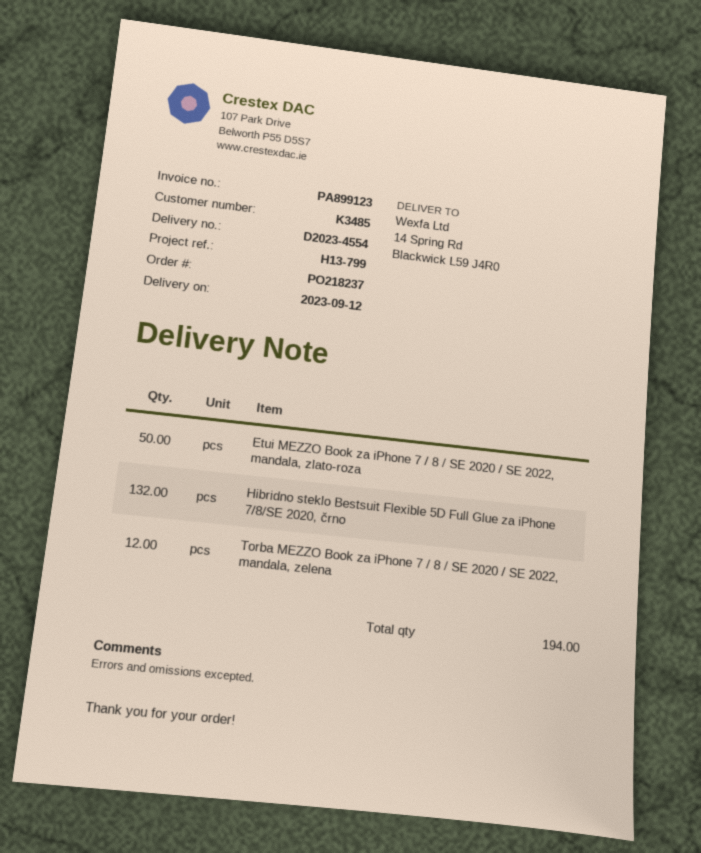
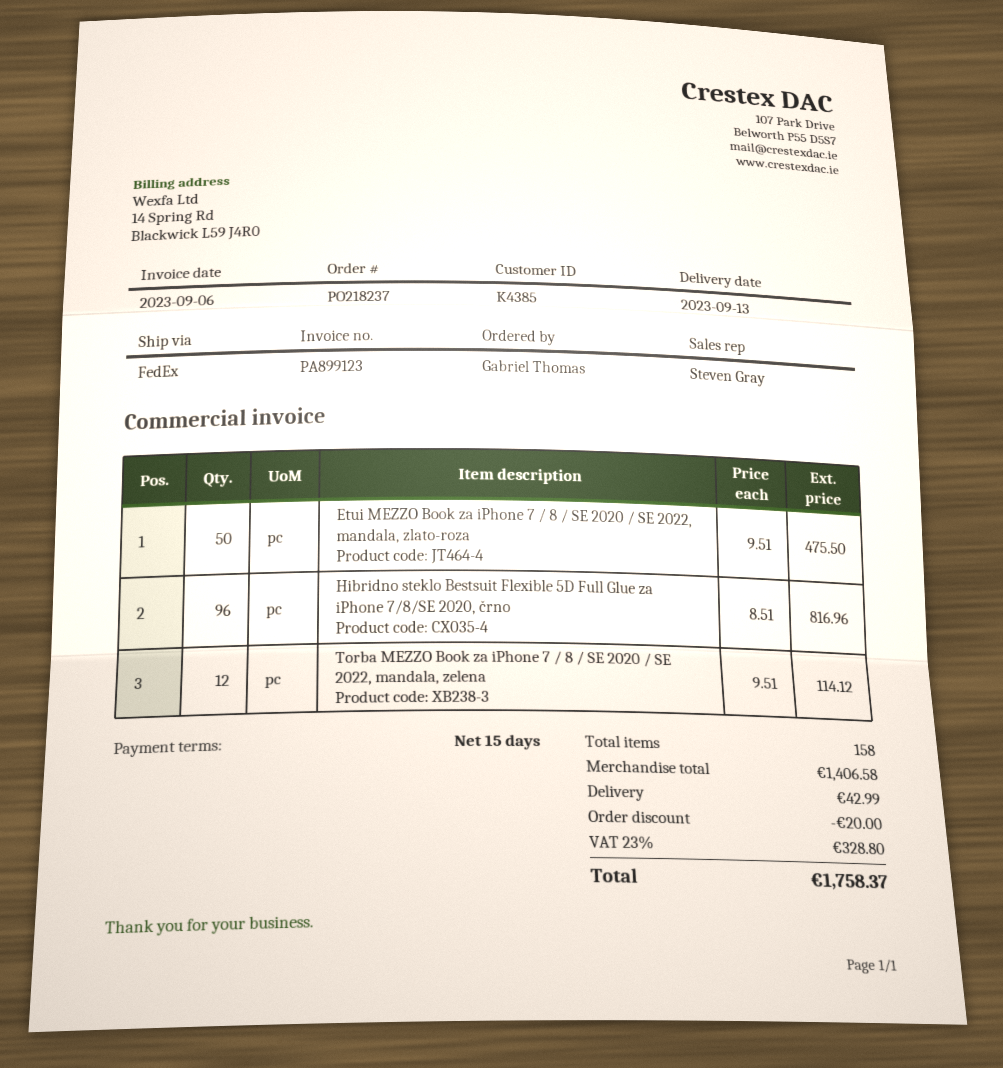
delivery date: 2023-09-12 -> 2023-09-13
customer number: K3485 -> K4385
Hibridno steklo Bestsuit Flexible 5D Full Glue za iPhone 7/8/SE 2020, črno: 132 -> 96
total quantity: 194 -> 158

